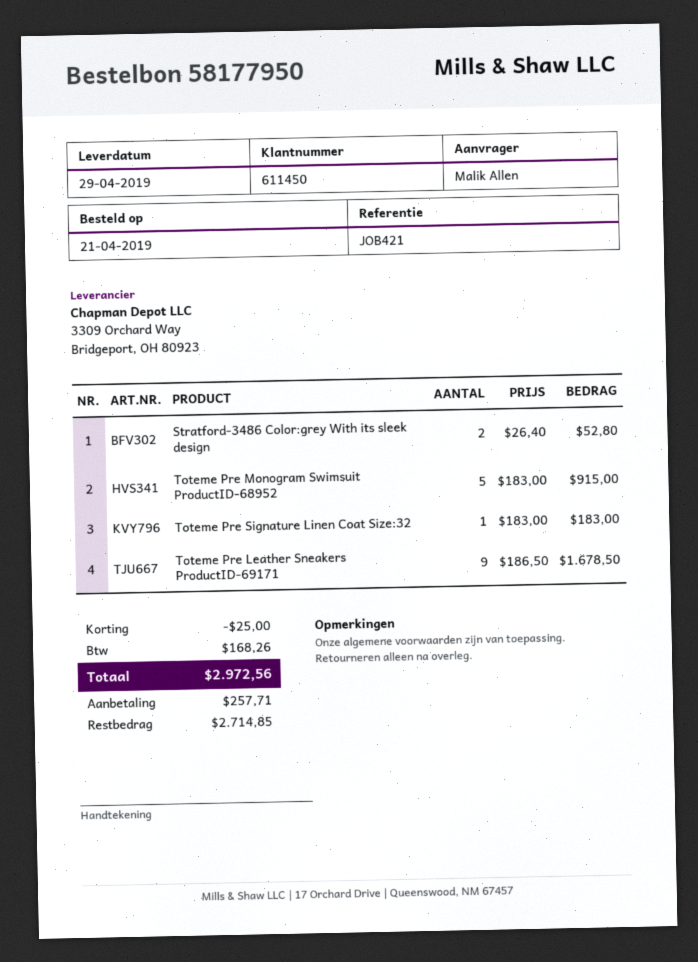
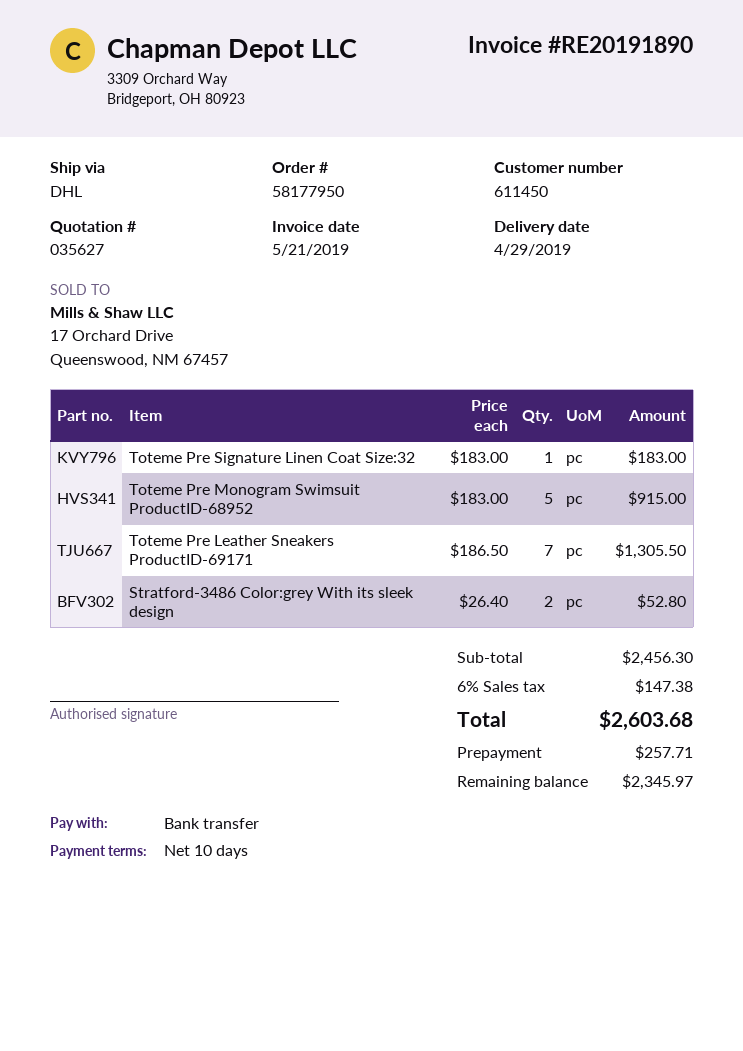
Toteme Pre Leather Sneakers ProductID-69171: 9 x 186.50 = 1678.50 -> 7 x 186.50 = 1305.50
discount: 25.00 -> none
tax: 168.26 -> 147.38
total: 2972.56 -> 2603.68
balance: 2714.85 -> 2345.97

